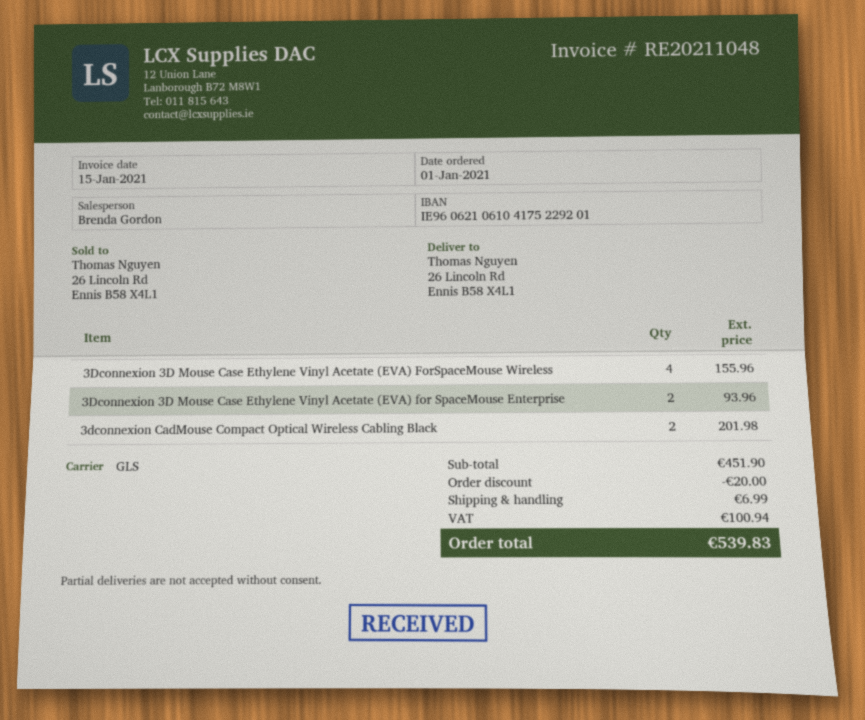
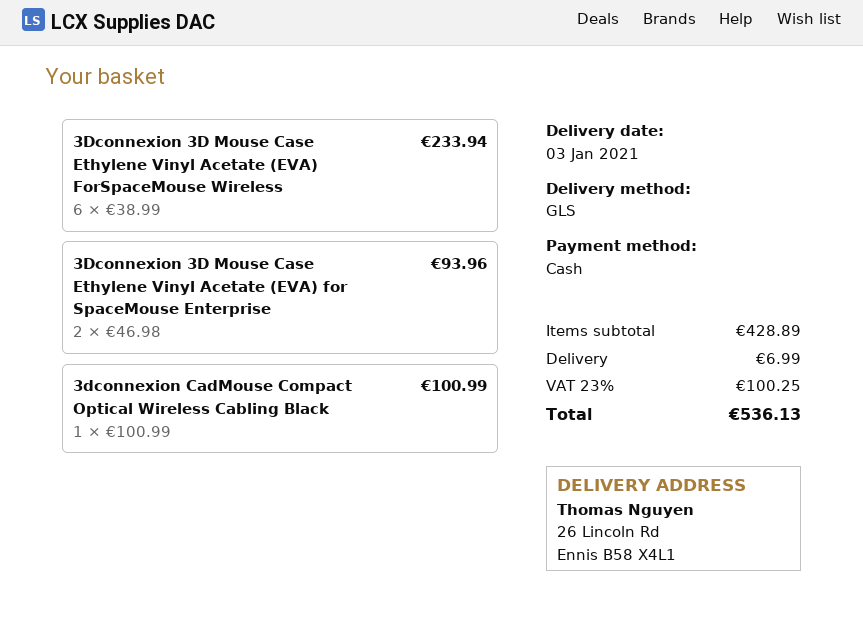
3Dconnexion 3D Mouse Case Ethylene Vinyl Acetate (EVA) ForSpaceMouse Wireless: 4 for 155.96 -> 6 for 233.94
3dconnexion CadMouse Compact Optical Wireless Cabling Black: 2 for 201.98 -> 1 for 100.99
subtotal: 451.90 -> 428.89
discount: 20.00 -> none
tax: 100.94 -> 100.25
total: 539.83 -> 536.13

